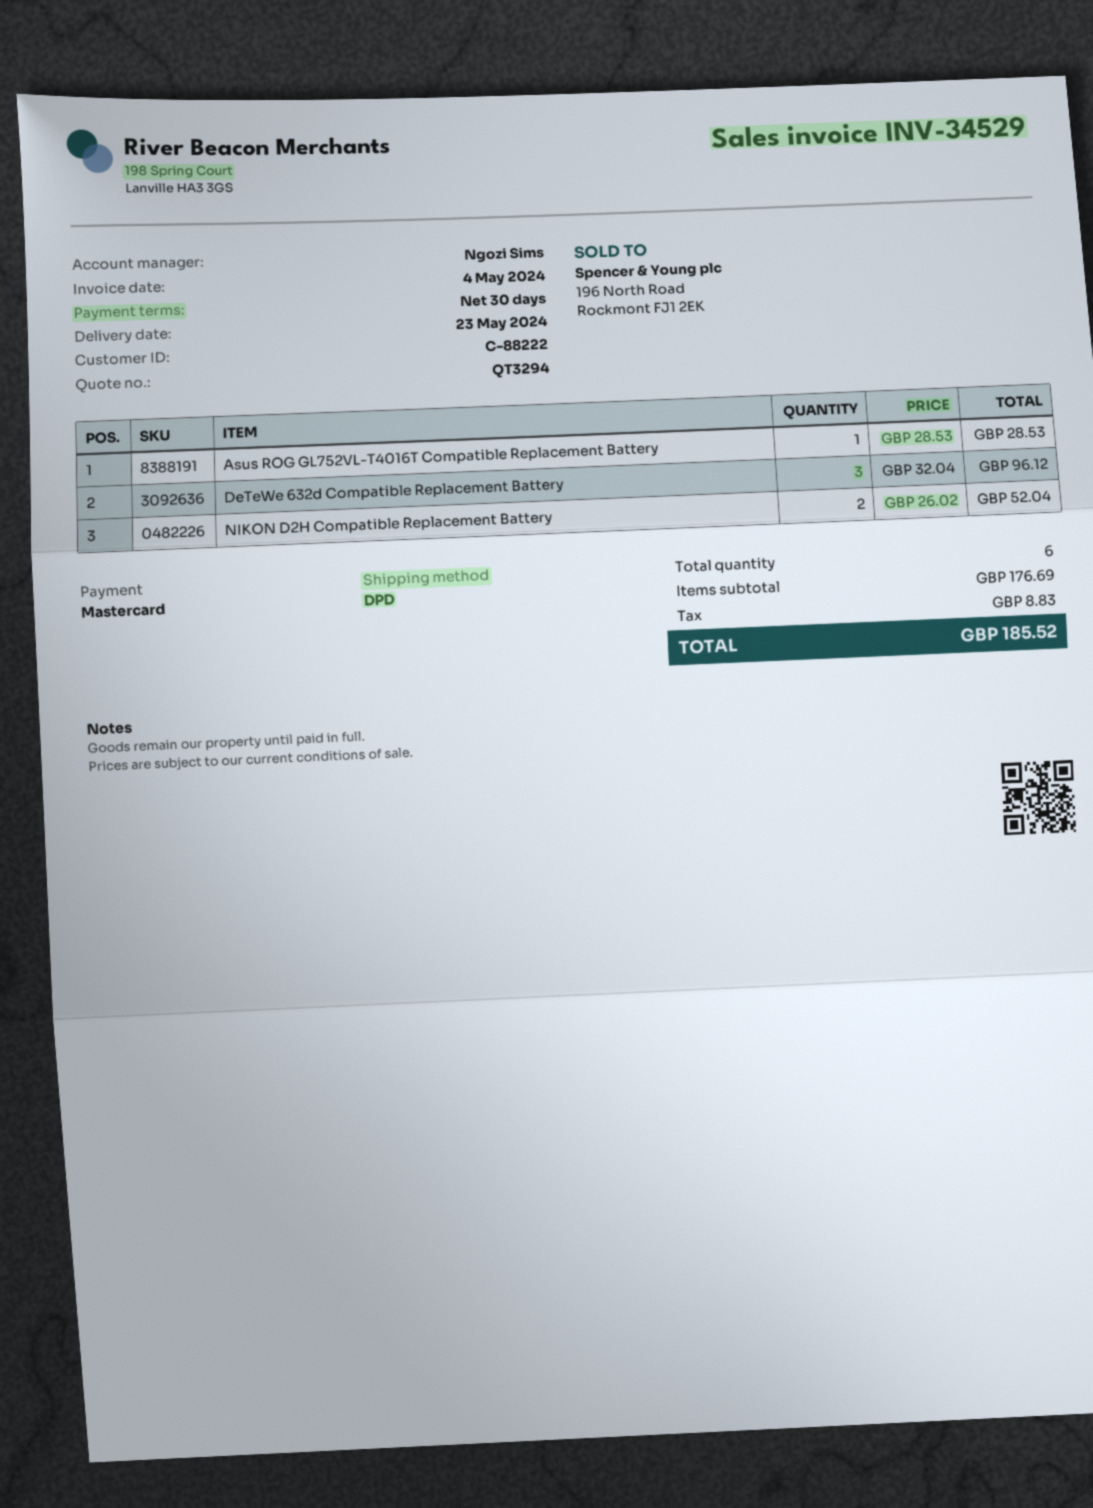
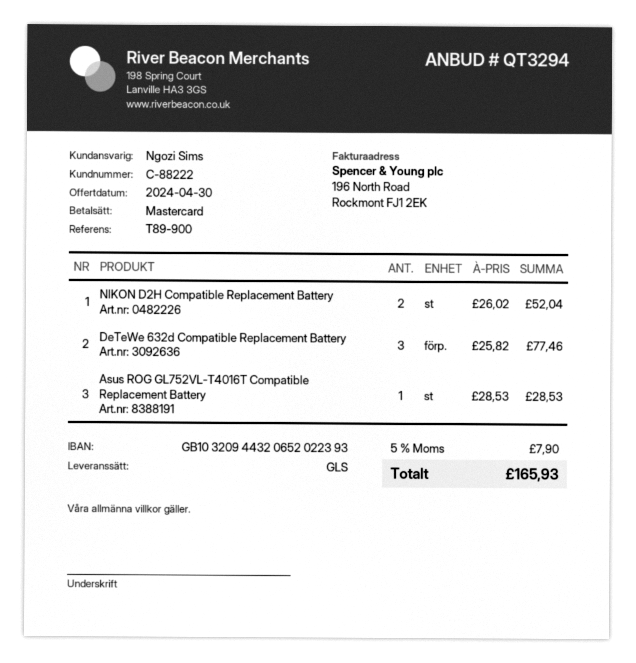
shipping method: DPD -> GLS
DeTeWe 632d Compatible Replacement Battery: 3 x 32.04 = 96.12 -> 3 x 25.82 = 77.46
tax: 8.83 -> 7.90
total: 185.52 -> 165.93

